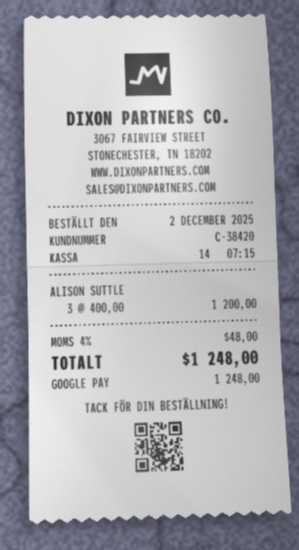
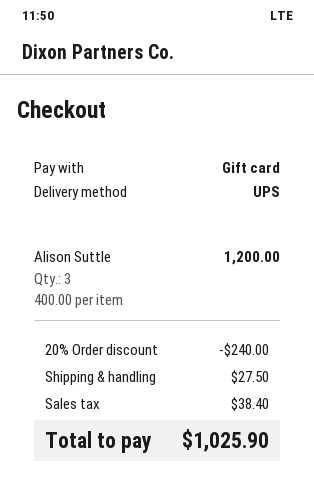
payment method: Google Pay -> gift card
discount: none -> 20% = 240.00
shipping: none -> 27.50
tax: 48.00 -> 38.40
total: 1248.00 -> 1025.90

